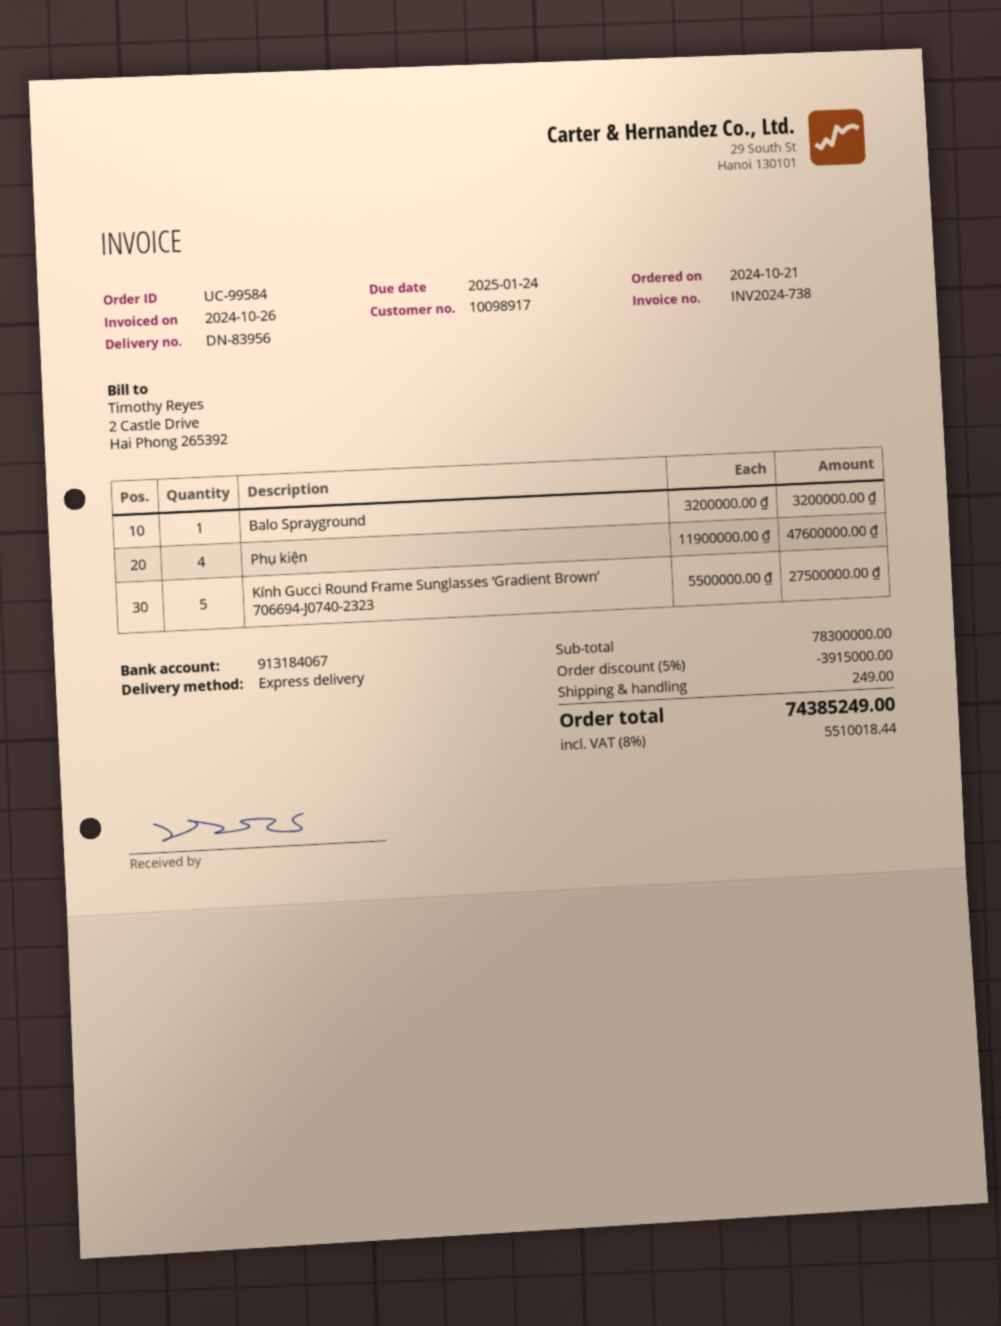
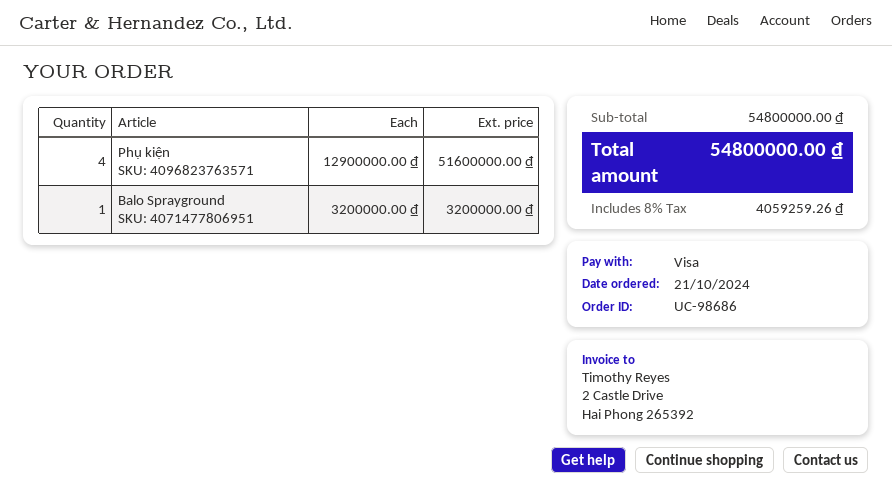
order number: UC-99584 -> UC-98686
Phụ kiện: 4 x 11900000.00 = 47600000.00 -> 4 x 12900000.00 = 51600000.00
Kính Gucci Round Frame Sunglasses ‘Gradient Brown’ 706694-J0740-2323: 5 x 5500000.00 = 27500000.00 -> none
subtotal: 78300000.00 -> 54800000.00
discount: 5% = 3915000.00 -> none
shipping: 249.00 -> none
tax: 8% = 5510018.44 -> 8% = 4059259.26
total: 74385249.00 -> 54800000.00

